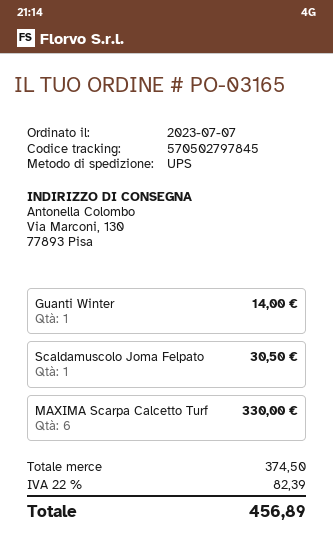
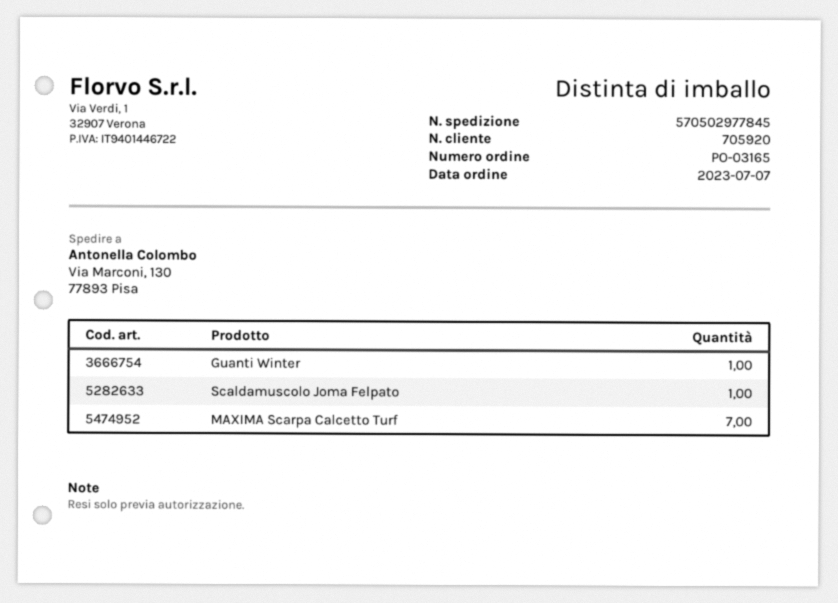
tracking number: 570502797845 -> 570502977845
MAXIMA Scarpa Calcetto Turf: 6 -> 7

